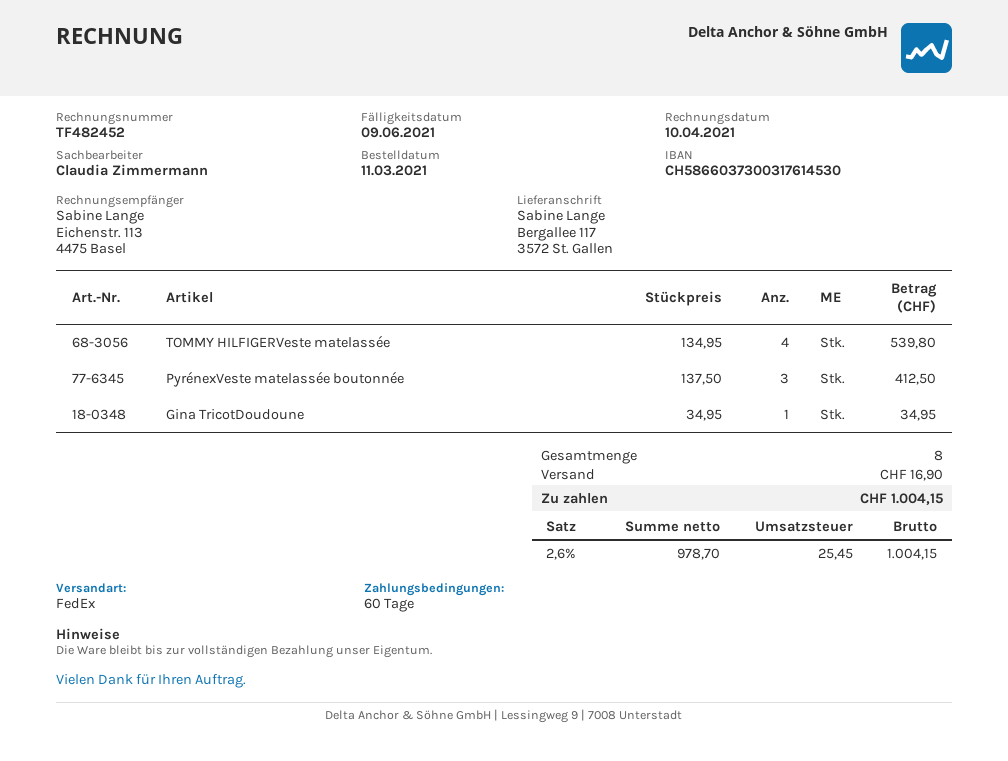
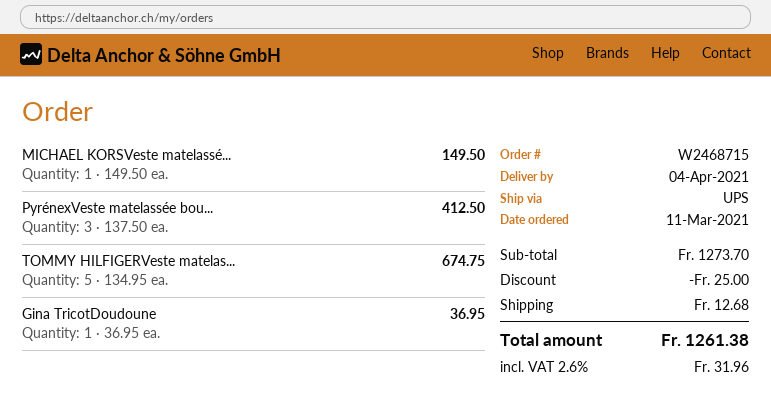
shipping method: FedEx -> UPS
TOMMY HILFIGERVeste matelassée: 4 x 134.95 = 539.80 -> 5 x 134.95 = 674.75
Gina TricotDoudoune: 1 x 34.95 = 34.95 -> 1 x 36.95 = 36.95
MICHAEL KORSVeste matelassé...: none -> 1 x 149.50 = 149.50
discount: none -> 25.00
shipping: 16.90 -> 12.68
tax: 2.6% = 25.45 -> 2.6% = 31.96
total: 1004.15 -> 1261.38

